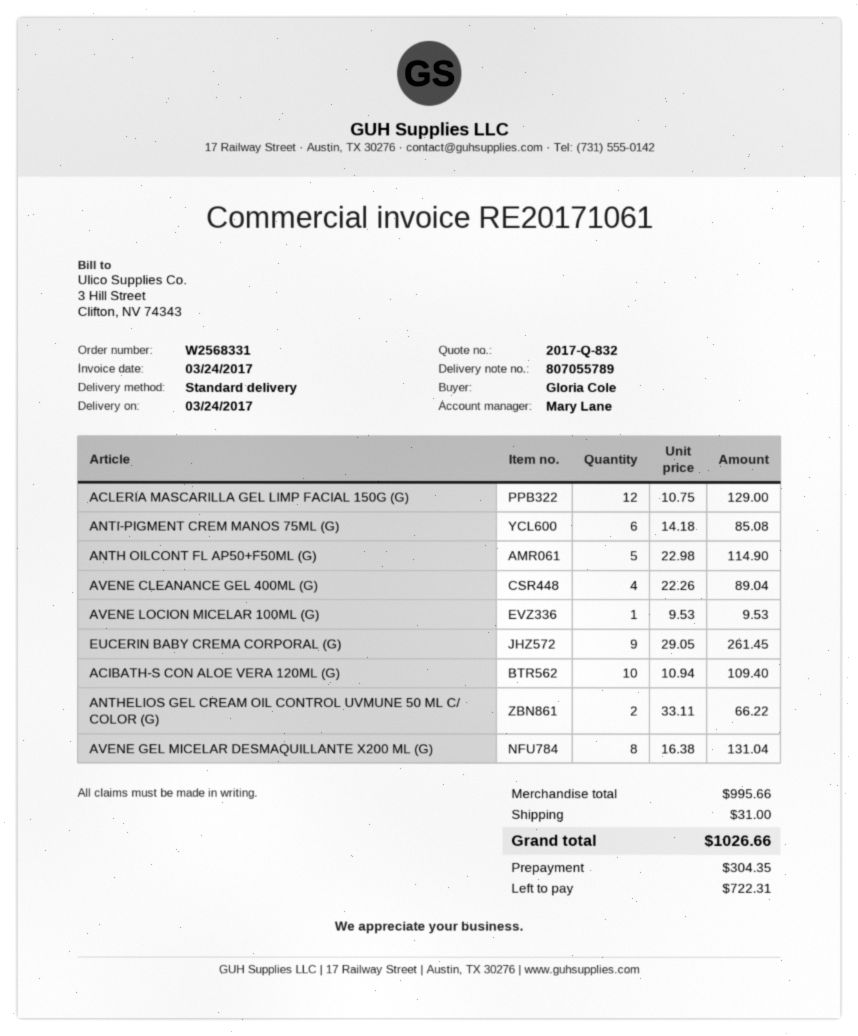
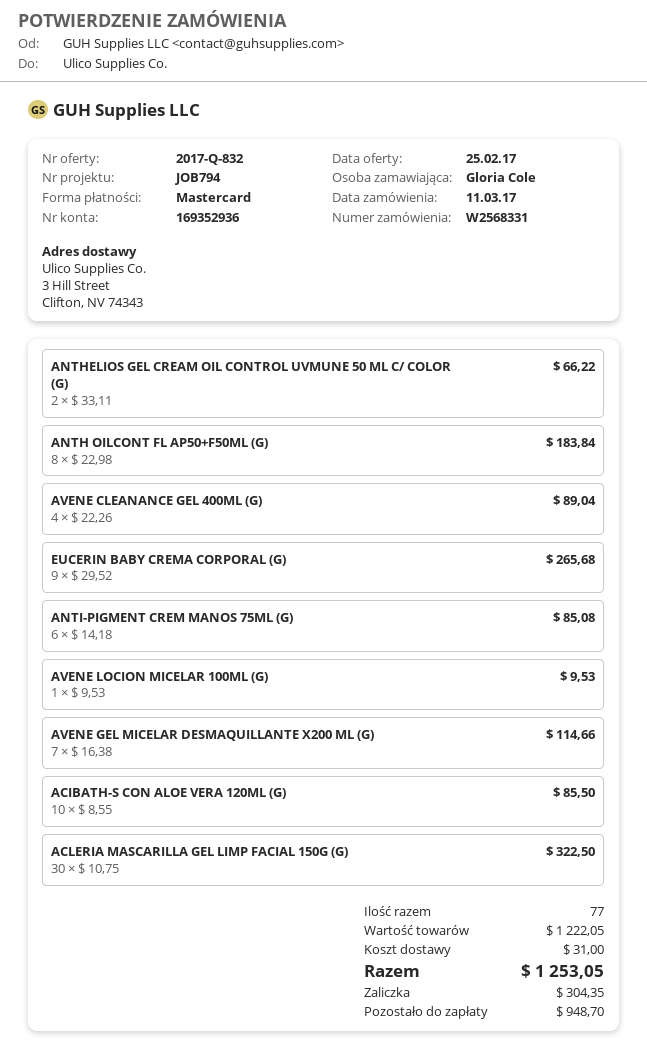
ACLERIA MASCARILLA GEL LIMP FACIAL 150G (G): 12 x 10.75 = 129.00 -> 30 x 10.75 = 322.50
ANTH OILCONT FL AP50+F50ML (G): 5 x 22.98 = 114.90 -> 8 x 22.98 = 183.84
EUCERIN BABY CREMA CORPORAL (G): 9 x 29.05 = 261.45 -> 9 x 29.52 = 265.68
ACIBATH-S CON ALOE VERA 120ML (G): 10 x 10.94 = 109.40 -> 10 x 8.55 = 85.50
AVENE GEL MICELAR DESMAQUILLANTE X200 ML (G): 8 x 16.38 = 131.04 -> 7 x 16.38 = 114.66
subtotal: 995.66 -> 1222.05
total: 1026.66 -> 1253.05
balance: 722.31 -> 948.70

